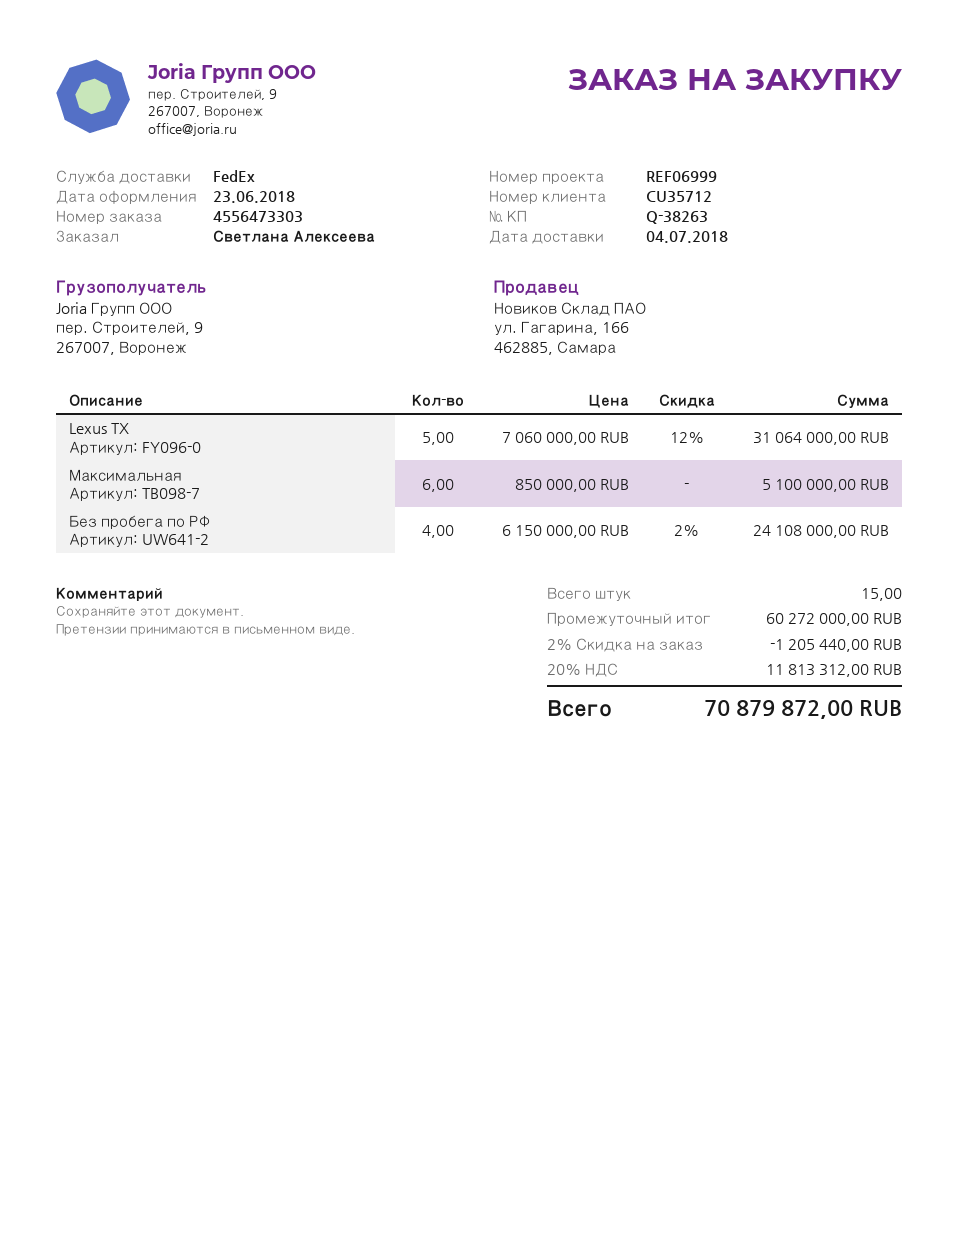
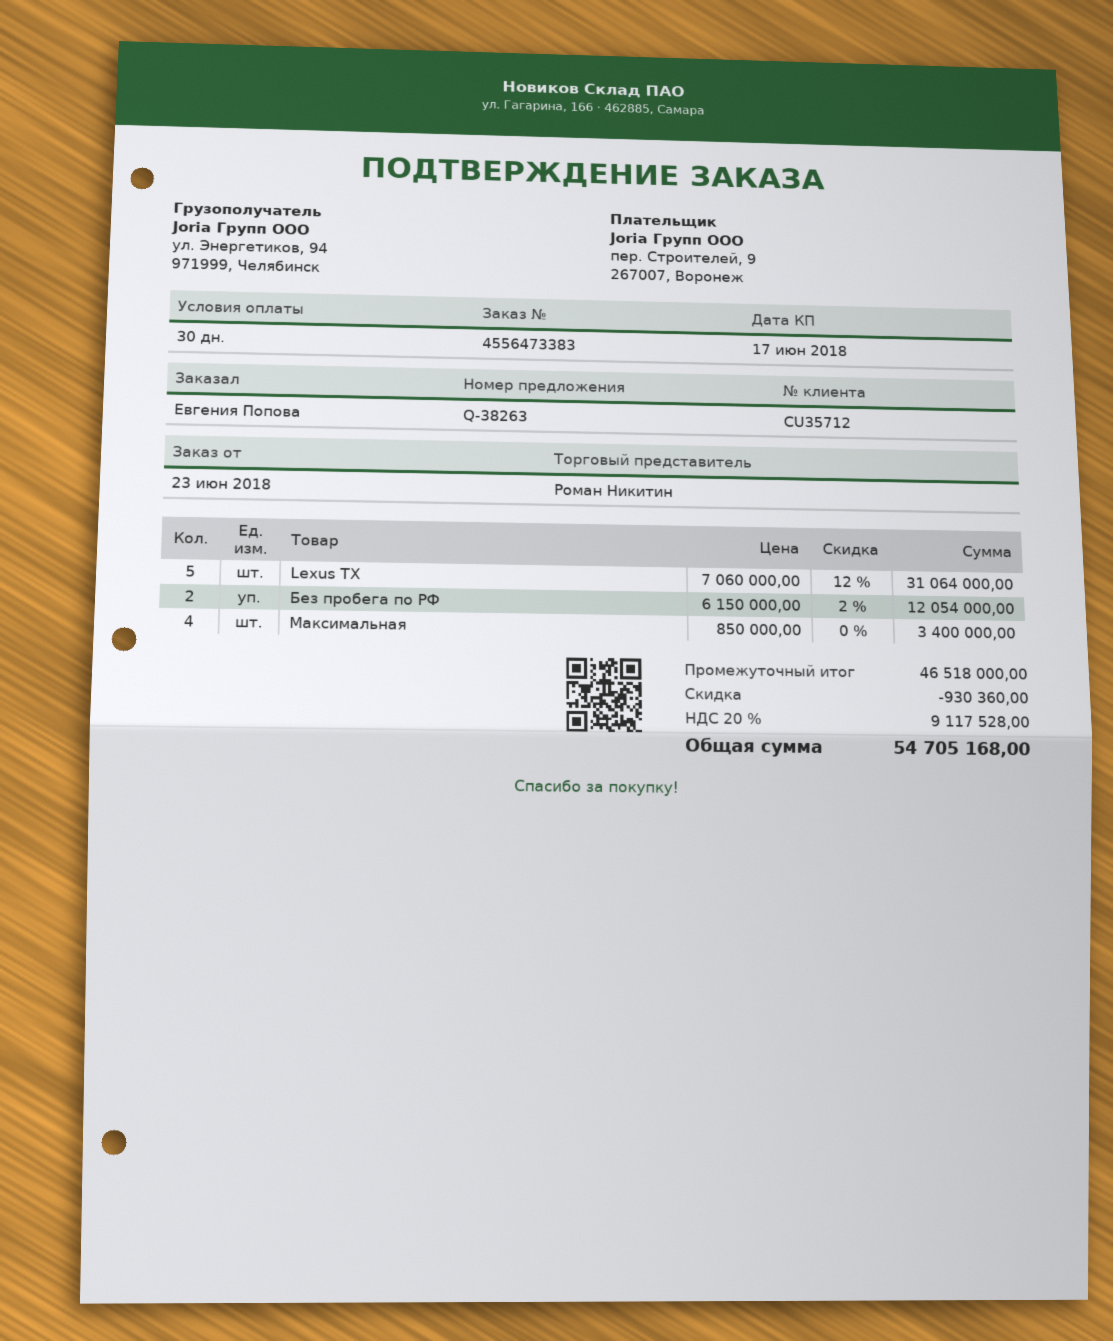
order number: 4556473303 -> 4556473383
ordered by: Светлана Алексеева -> Евгения Попова
ship to: пер. Строителей, 9, 267007, Воронеж -> ул. Энергетиков, 94, 971999, Челябинск
Максимальная: 6 x 850000.00 = 5100000.00 -> 4 x 850000.00 = 3400000.00
Без пробега по РФ: 4 x 6150000.00 - 2% = 24108000.00 -> 2 x 6150000.00 - 2% = 12054000.00
subtotal: 60272000.00 -> 46518000.00
discount: 1205440.00 -> 930360.00
tax: 20% = 11813312.00 -> 20% = 9117528.00
total: 70879872.00 -> 54705168.00

